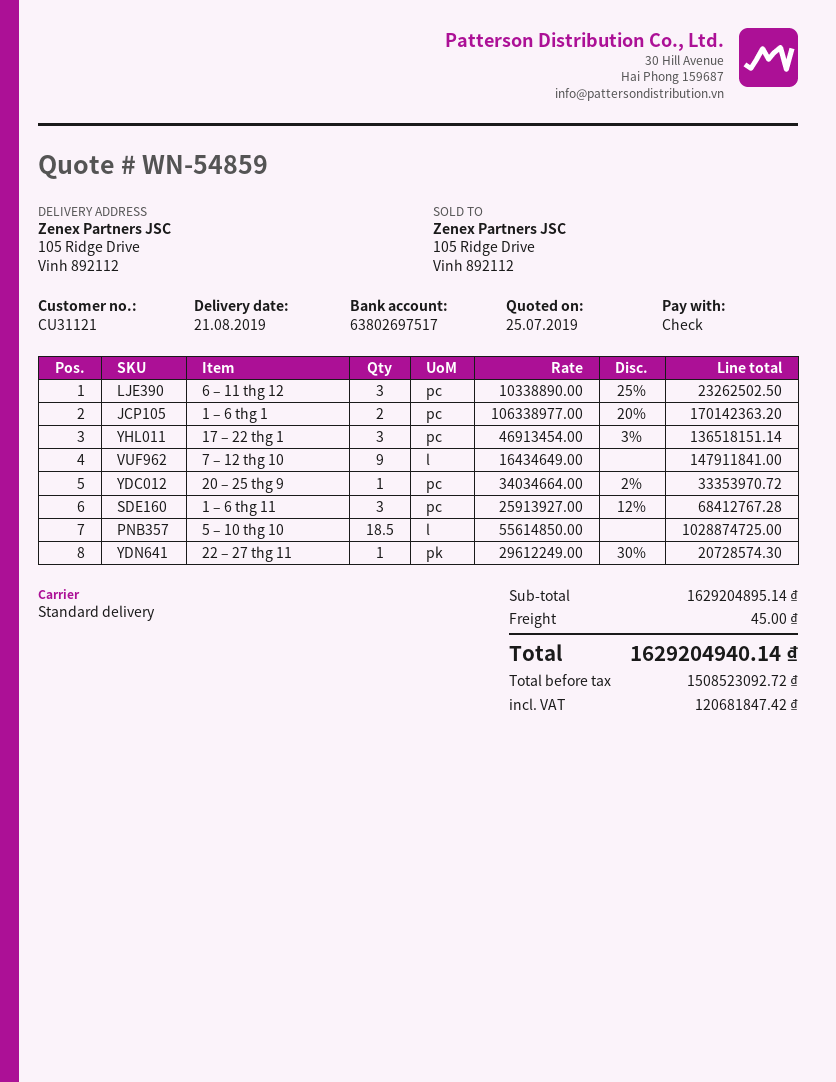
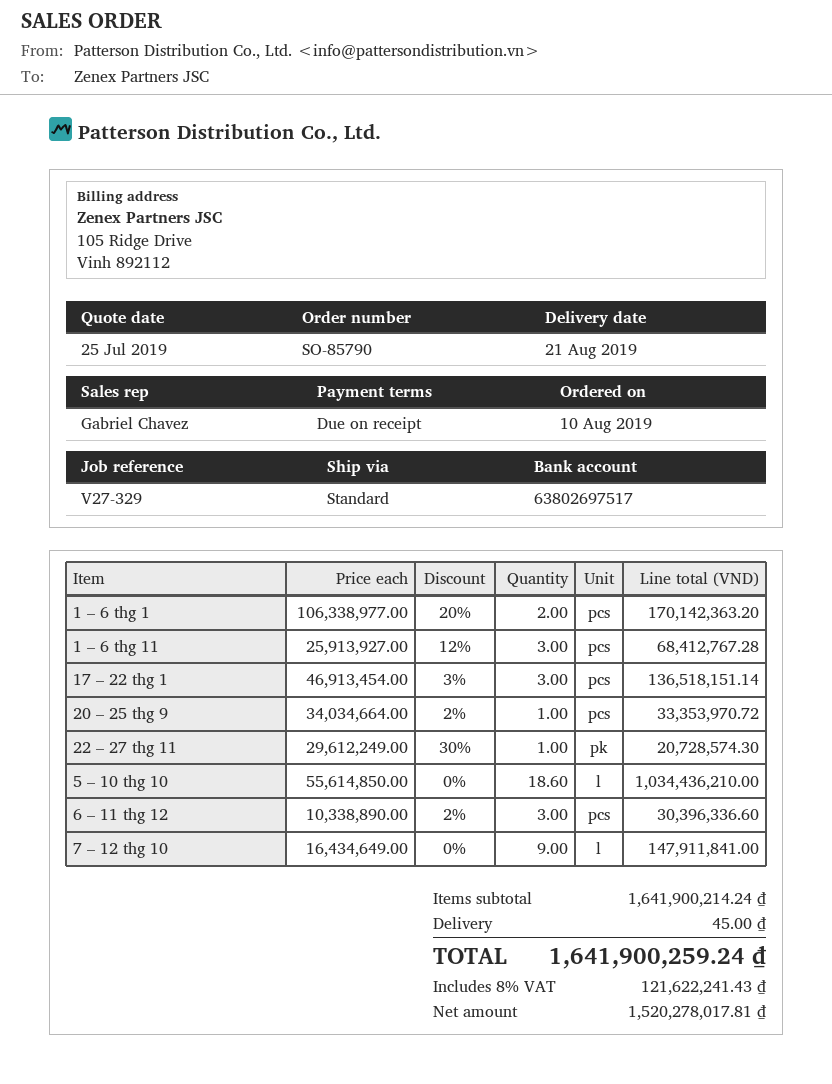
6 – 11 thg 12: 3 x 10338890.00 - 25% = 23262502.50 -> 3 x 10338890.00 - 2% = 30396336.60
5 – 10 thg 10: 18.5 x 55614850.00 = 1028874725.00 -> 18.6 x 55614850.00 = 1034436210.00
subtotal: 1629204895.14 -> 1641900214.24
net: 1508523092.72 -> 1520278017.81
tax: 120681847.42 -> 121622241.43
total: 1629204940.14 -> 1641900259.24

